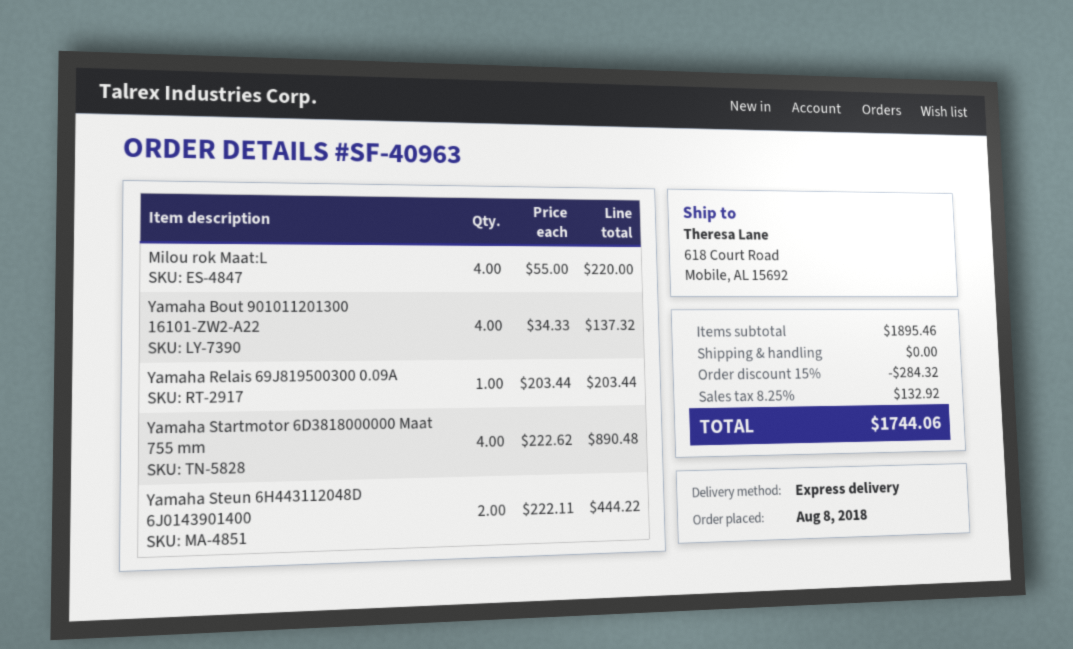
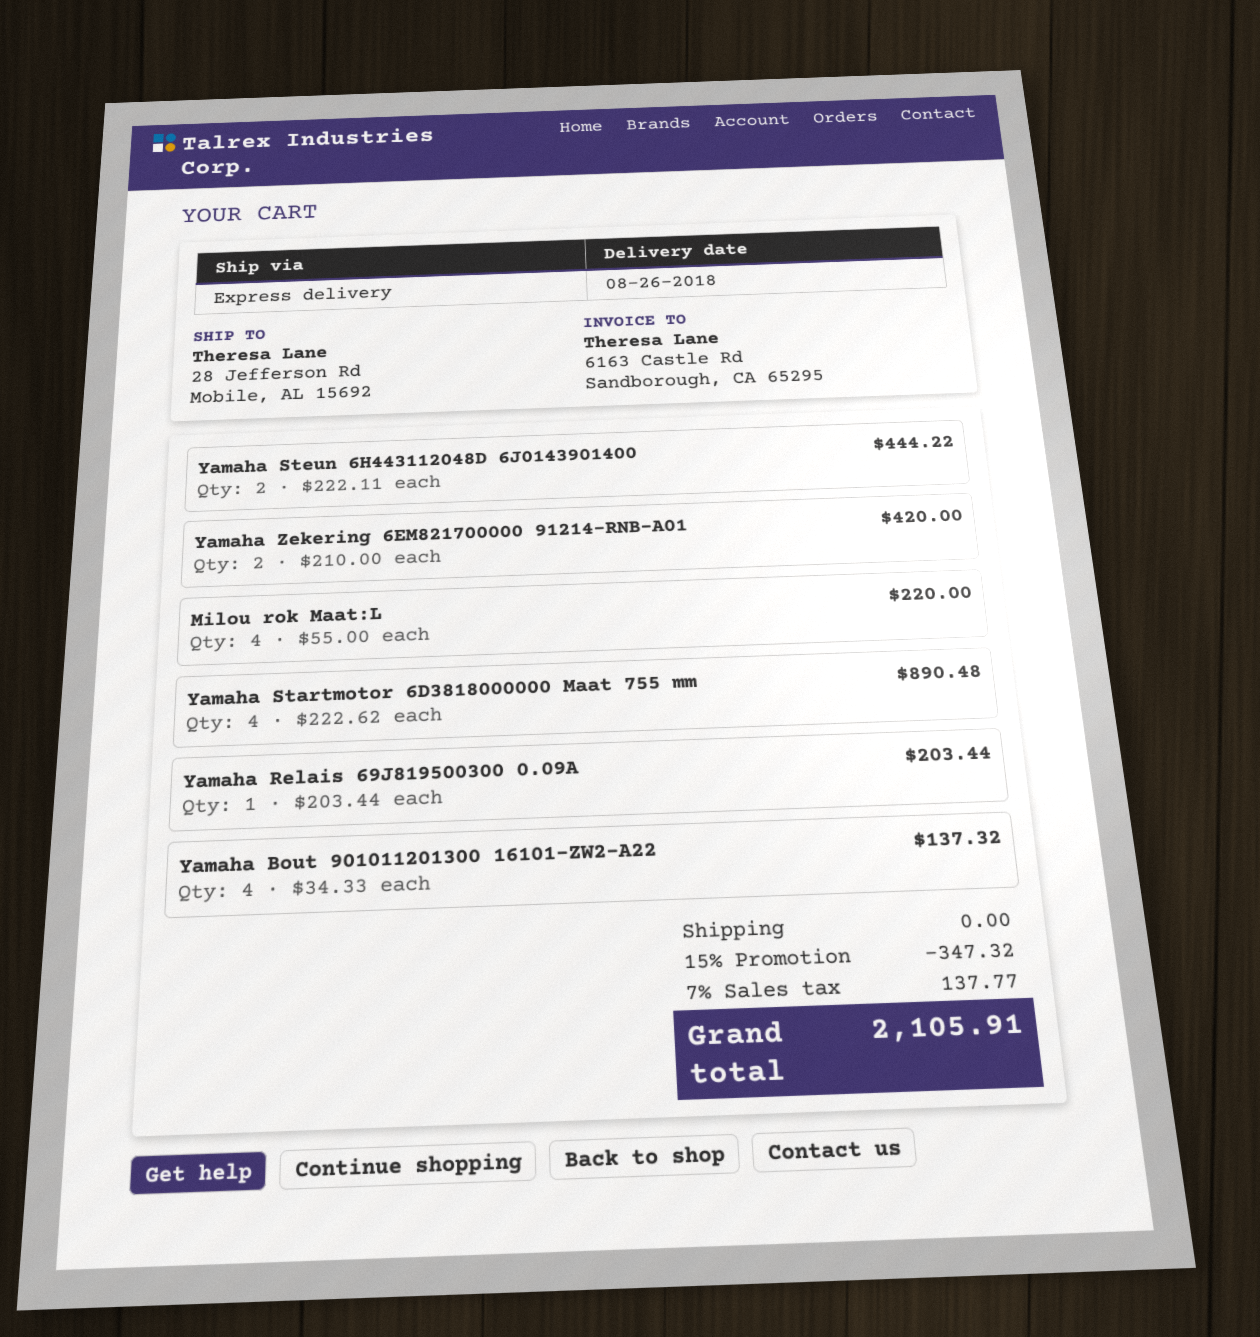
ship to: 618 Court Road, Mobile, AL 15692 -> 28 Jefferson Rd, Mobile, AL 15692
Yamaha Zekering 6EM821700000 91214-RNB-A01: none -> 2 x 210.00 = 420.00
discount: 15% = 284.32 -> 15% = 347.32
tax: 8.25% = 132.92 -> 7% = 137.77
total: 1744.06 -> 2105.91

